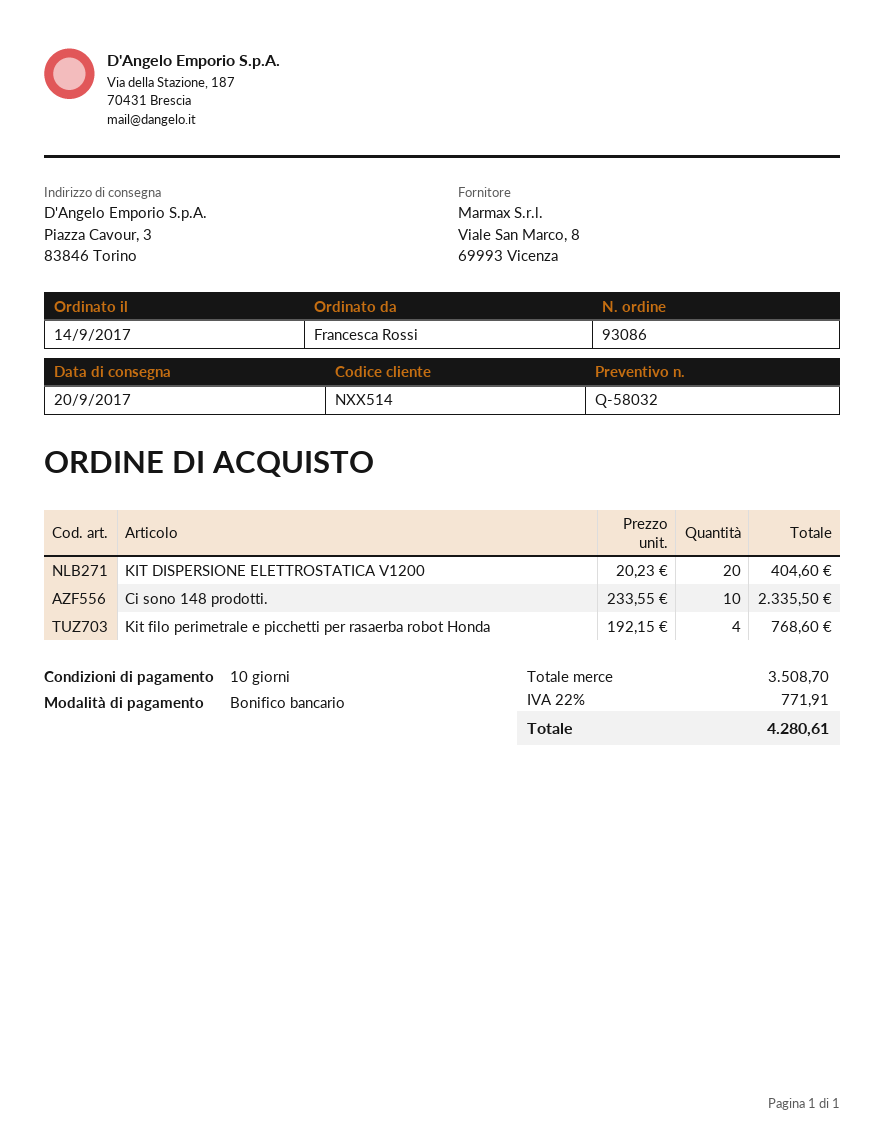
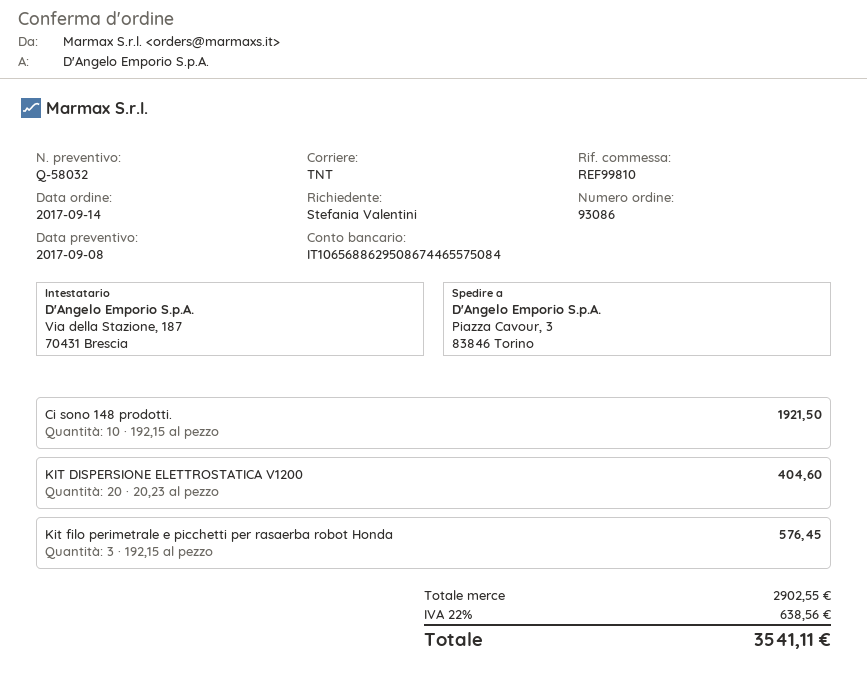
ordered by: Francesca Rossi -> Stefania Valentini
Ci sono 148 prodotti.: 10 x 233.55 = 2335.50 -> 10 x 192.15 = 1921.50
Kit filo perimetrale e picchetti per rasaerba robot Honda: 4 x 192.15 = 768.60 -> 3 x 192.15 = 576.45
subtotal: 3508.70 -> 2902.55
tax: 22% = 771.91 -> 22% = 638.56
total: 4280.61 -> 3541.11

